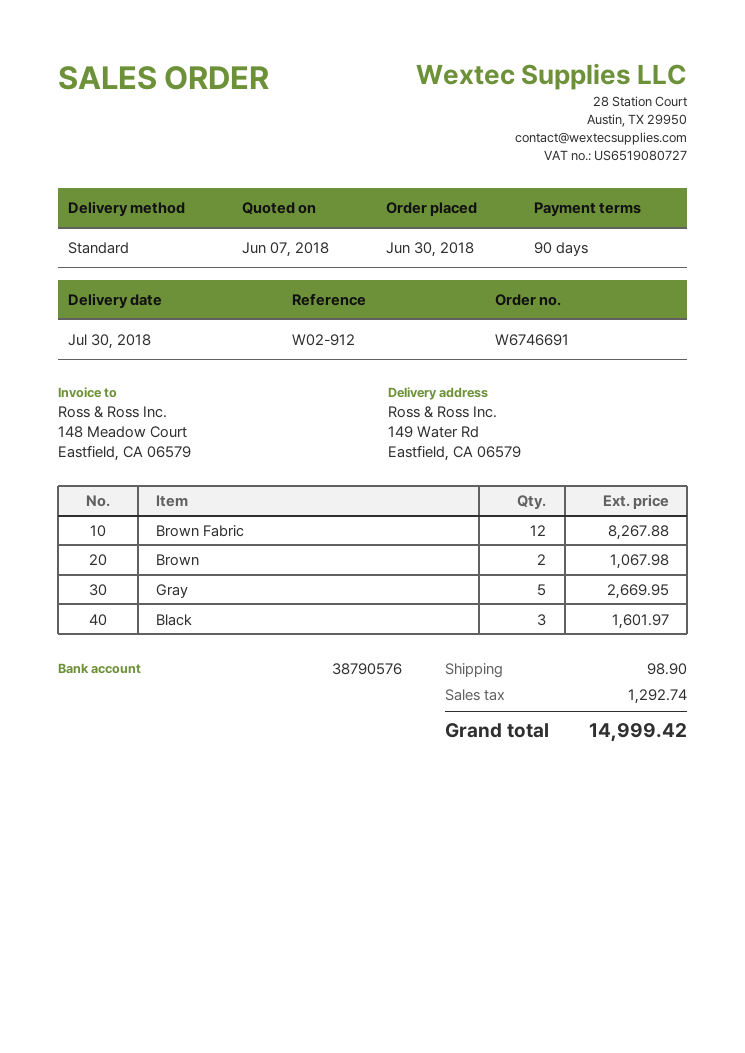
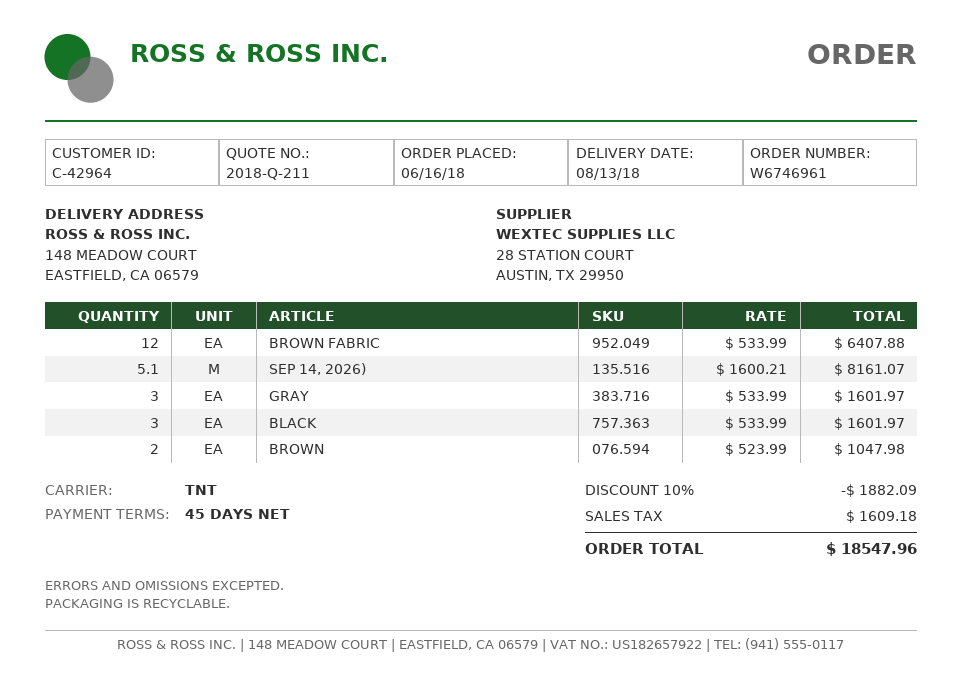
order number: W6746691 -> W6746961
order date: 2018-06-30 -> 2018-06-16
delivery date: 2018-07-30 -> 2018-08-13
payment terms: 90 days -> 45 days
shipping method: standard -> TNT
ship to: 149 Water Rd, Eastfield, CA 06579 -> 148 MEADOW COURT, EASTFIELD, CA 06579
Brown Fabric: 12 for 8267.88 -> 12 for 6407.88
Brown: 2 for 1067.98 -> 2 for 1047.98
Gray: 5 for 2669.95 -> 3 for 1601.97
SEP 14, 2026): none -> 5.1 for 8161.07
discount: none -> 10% = 1882.09
shipping: 98.90 -> none
tax: 1292.74 -> 1609.18
total: 14999.42 -> 18547.96

